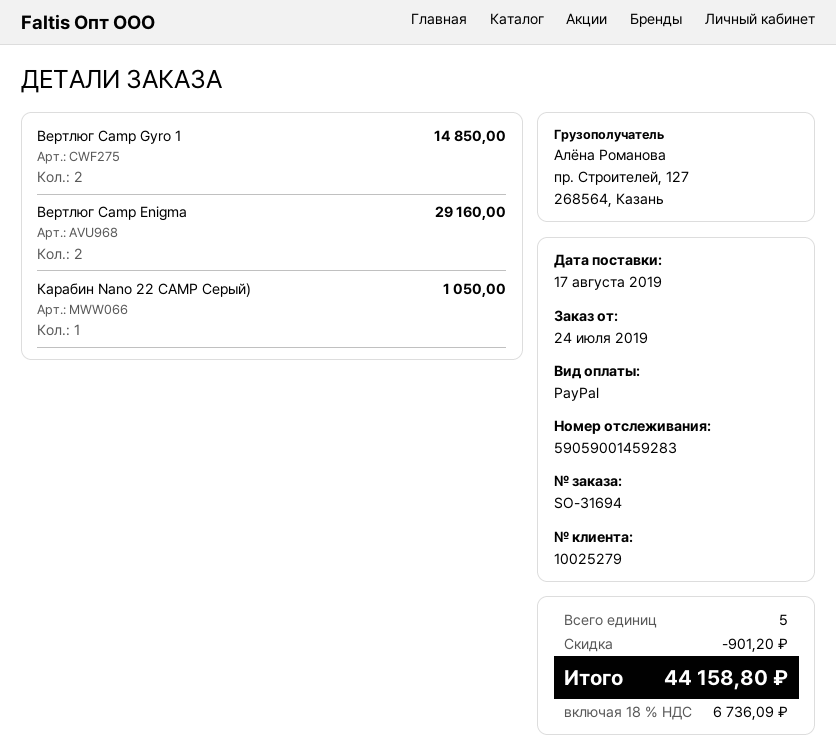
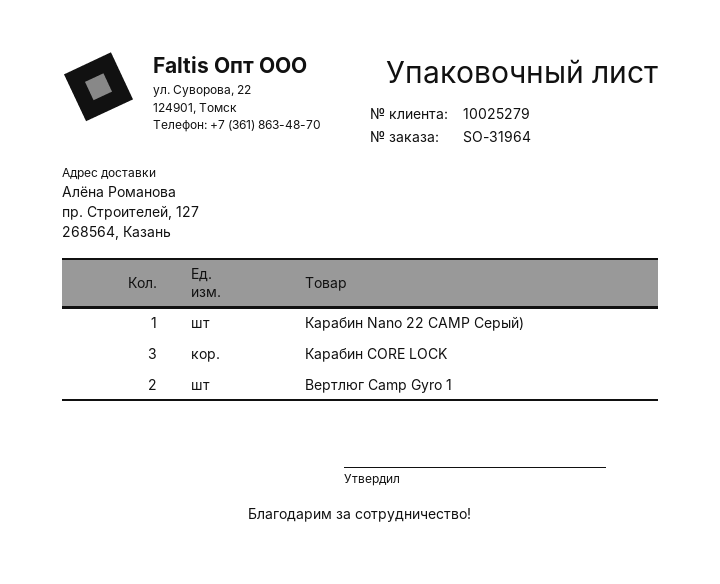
order number: SO-31694 -> SO-31964
Вертлюг Camp Enigma: 2 -> none
Карабин CORE LOCK: none -> 3

